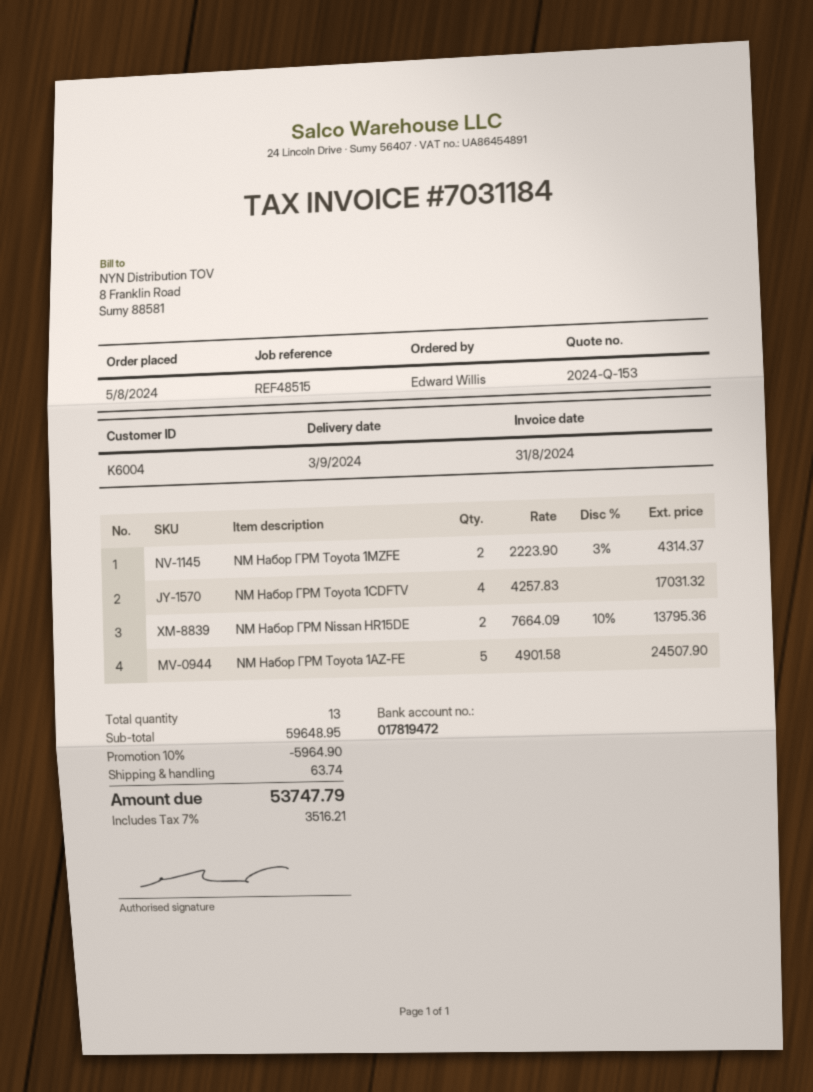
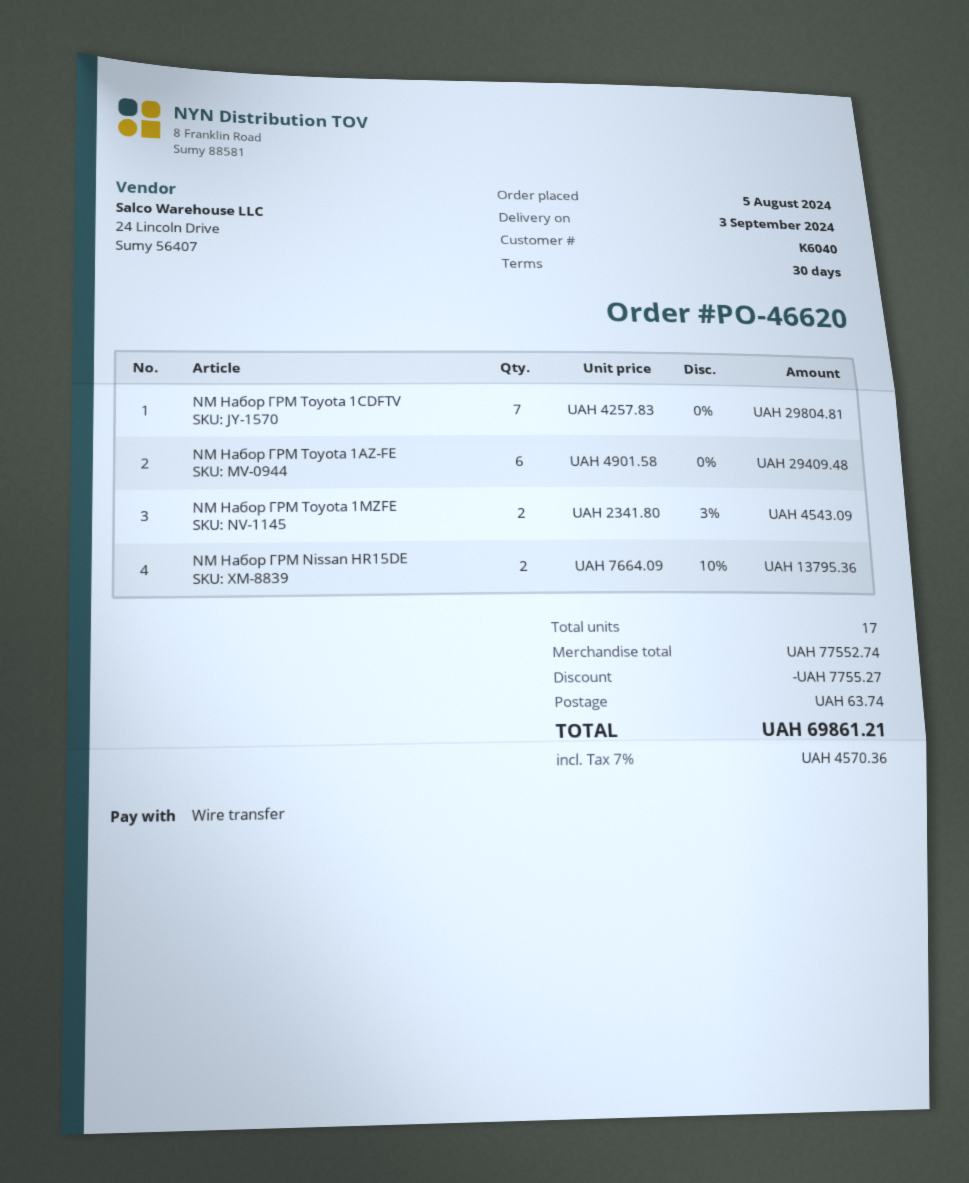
customer number: K6004 -> K6040
NM Набор ГРМ Toyota 1MZFE: 2 x 2223.90 - 3% = 4314.37 -> 2 x 2341.80 - 3% = 4543.09
NM Набор ГРМ Toyota 1CDFTV: 4 x 4257.83 = 17031.32 -> 7 x 4257.83 = 29804.81
NM Набор ГРМ Toyota 1AZ-FE: 5 x 4901.58 = 24507.90 -> 6 x 4901.58 = 29409.48
total quantity: 13 -> 17
subtotal: 59648.95 -> 77552.74
discount: 5964.90 -> 7755.27
tax: 7% = 3516.21 -> 7% = 4570.36
total: 53747.79 -> 69861.21

